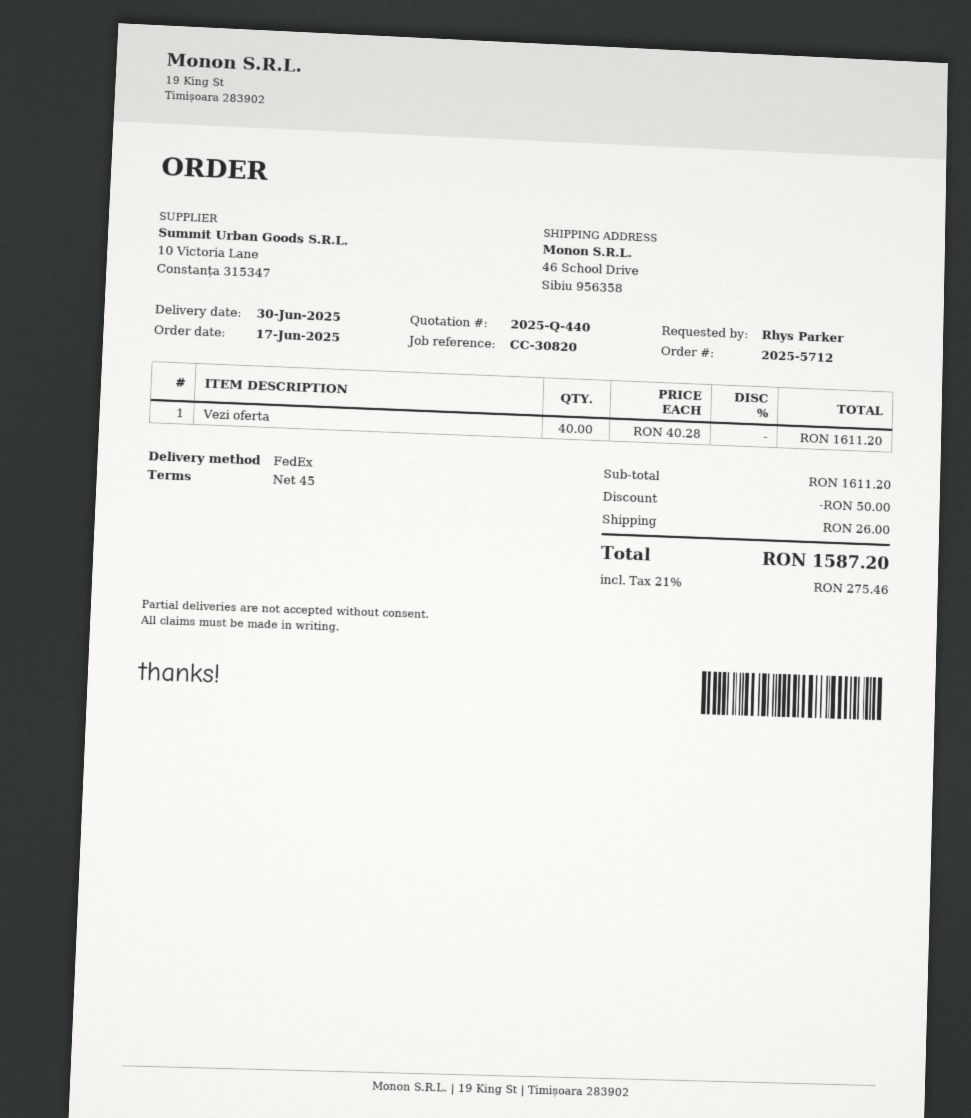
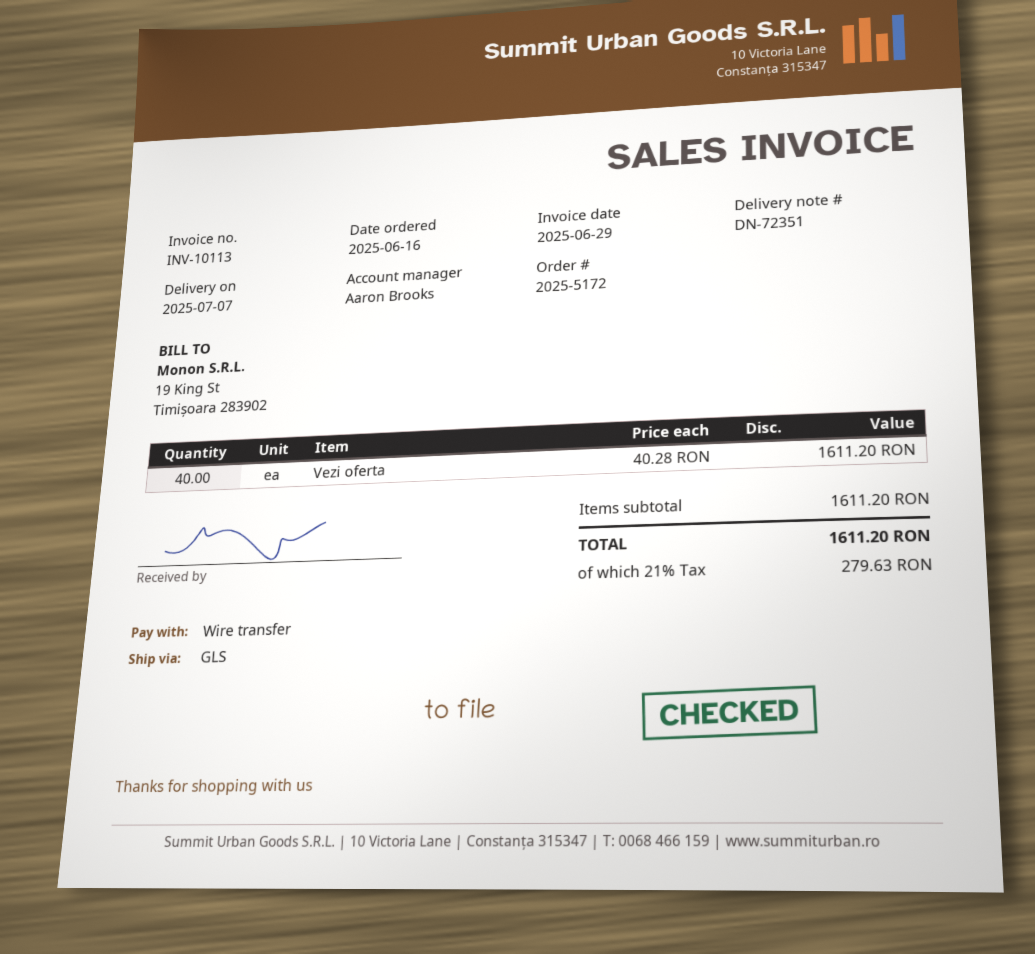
order number: 2025-5712 -> 2025-5172
order date: 2025-06-17 -> 2025-06-16
delivery date: 2025-06-30 -> 2025-07-07
shipping method: FedEx -> GLS
discount: 50.00 -> none
shipping: 26.00 -> none
tax: 21% = 275.46 -> 21% = 279.63
total: 1587.20 -> 1611.20

